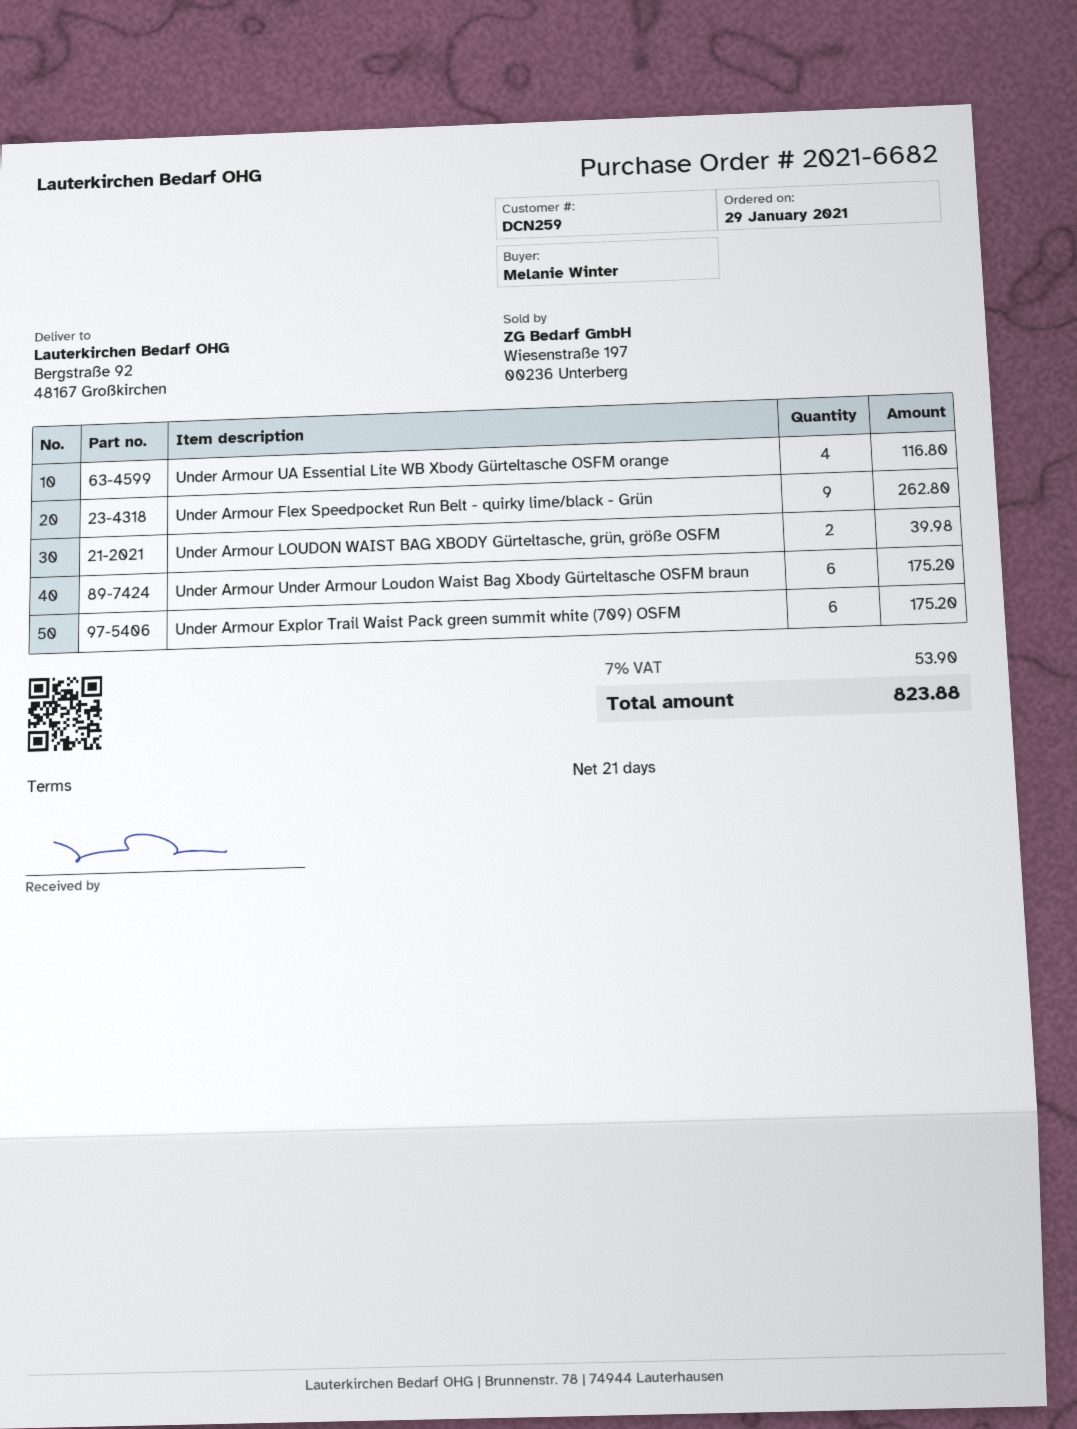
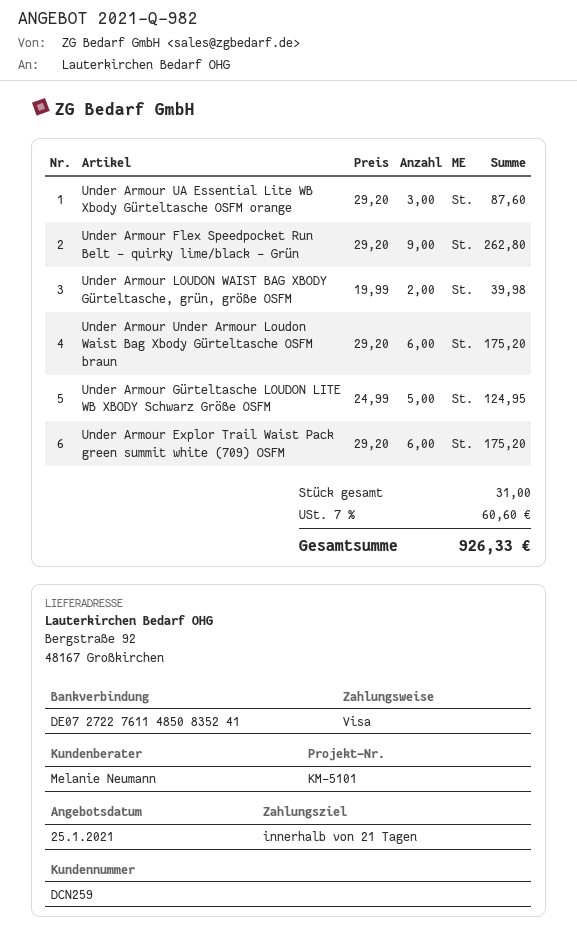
Under Armour UA Essential Lite WB Xbody Gürteltasche OSFM orange: 4 for 116.80 -> 3 for 87.60
Under Armour Gürteltasche LOUDON LITE WB XBODY Schwarz Größe OSFM: none -> 5 for 124.95
tax: 7% = 53.90 -> 7% = 60.60
total: 823.88 -> 926.33

